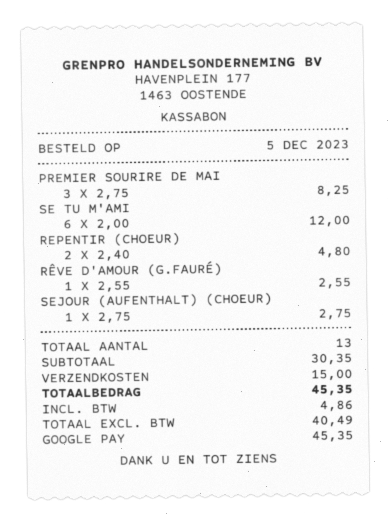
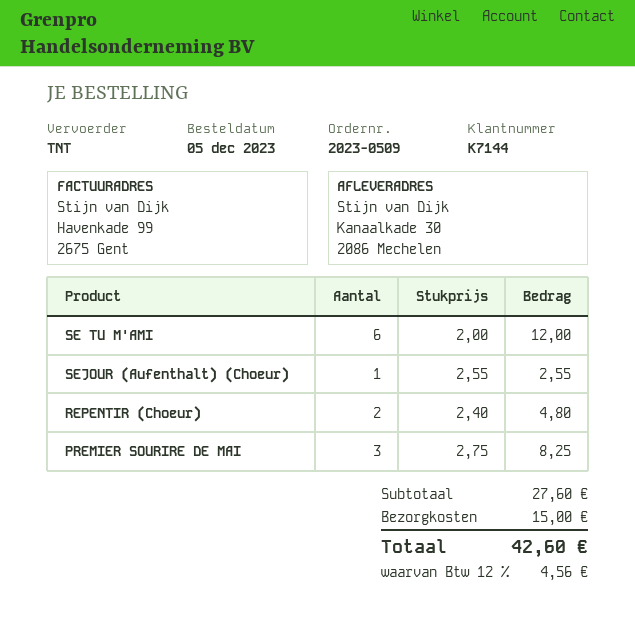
RÊVE D'AMOUR (G.FAURÉ): 1 x 2.55 = 2.55 -> none
SEJOUR (AUFENTHALT) (CHOEUR): 1 x 2.75 = 2.75 -> 1 x 2.55 = 2.55
subtotal: 30.35 -> 27.60
tax: 4.86 -> 4.56
total: 45.35 -> 42.60

